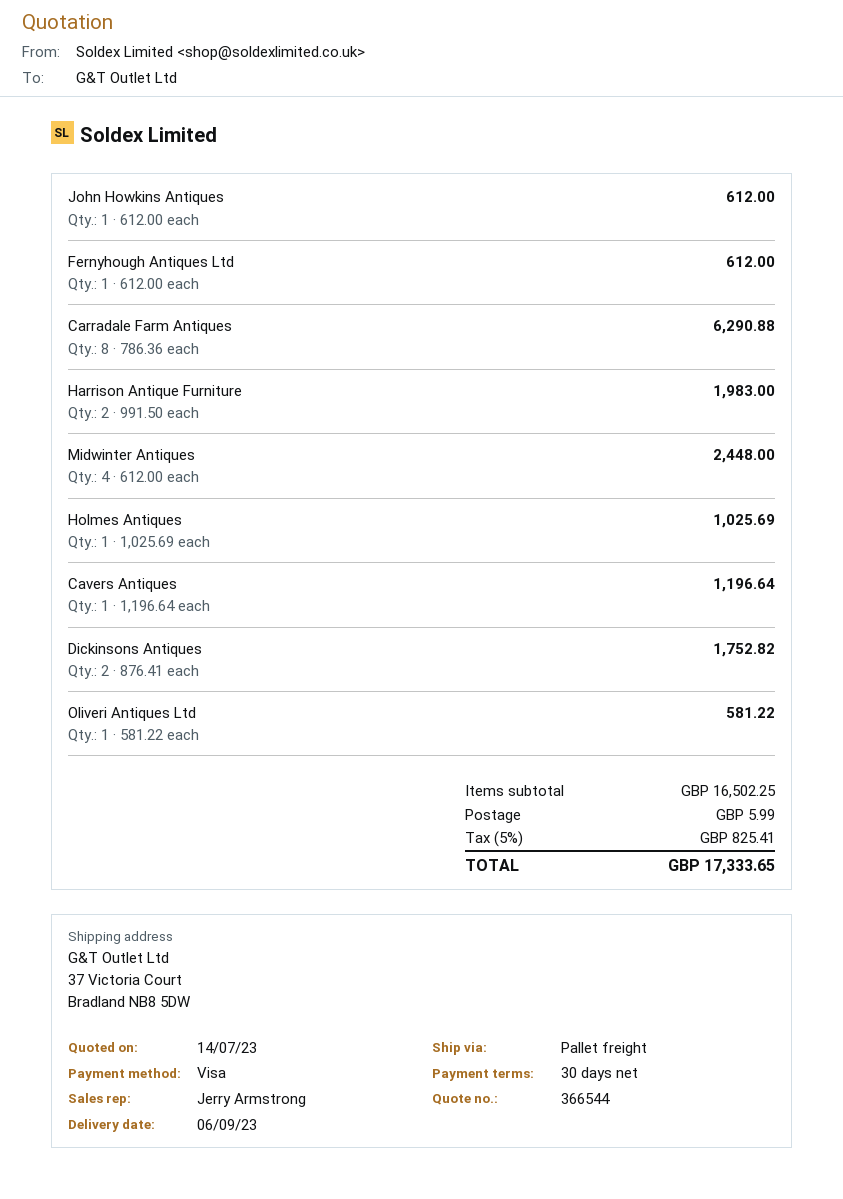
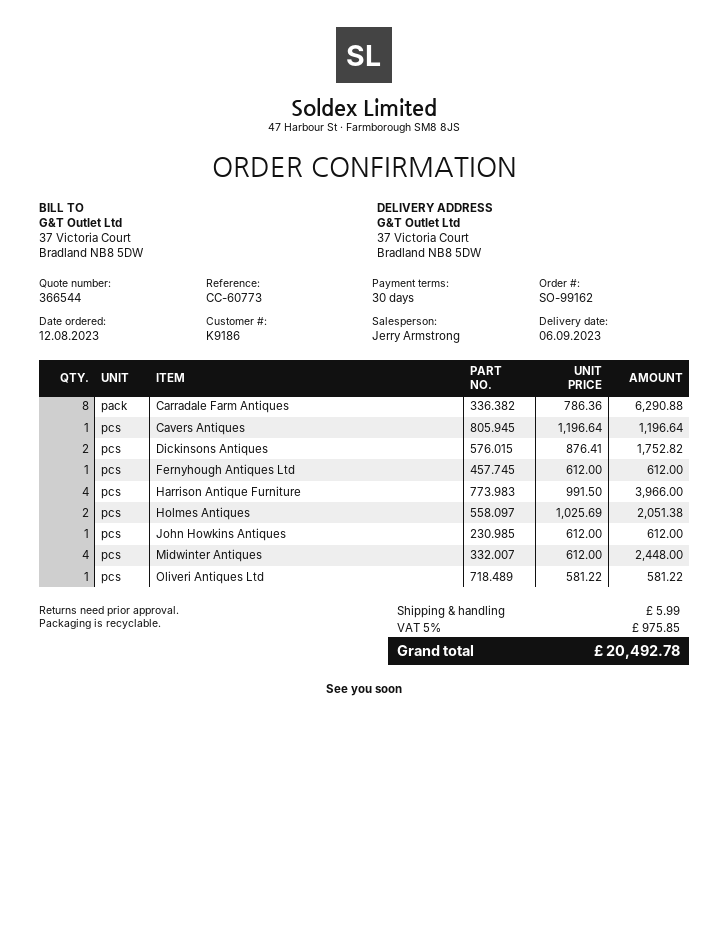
Harrison Antique Furniture: 2 x 991.50 = 1983.00 -> 4 x 991.50 = 3966.00
Holmes Antiques: 1 x 1025.69 = 1025.69 -> 2 x 1025.69 = 2051.38
tax: 5% = 825.41 -> 5% = 975.85
total: 17333.65 -> 20492.78

